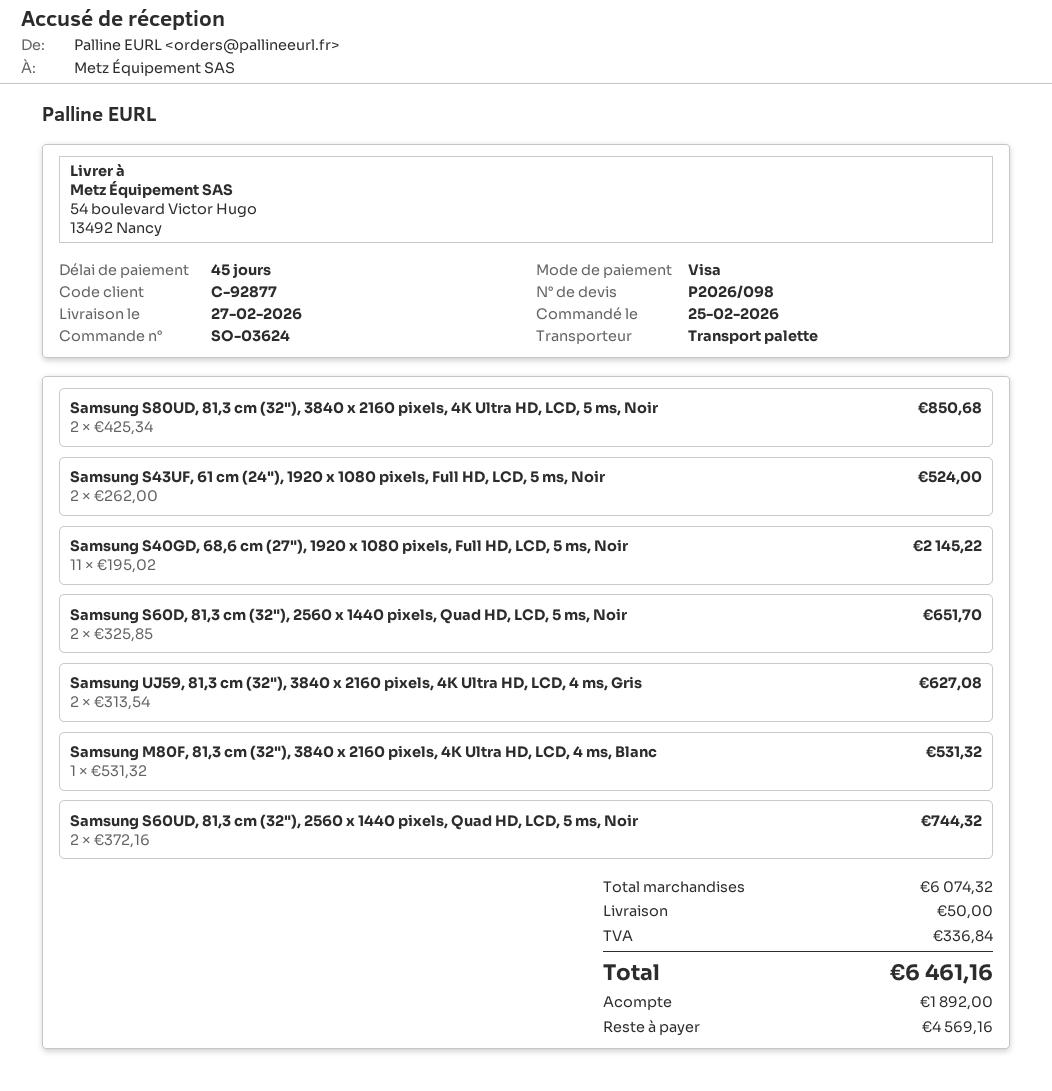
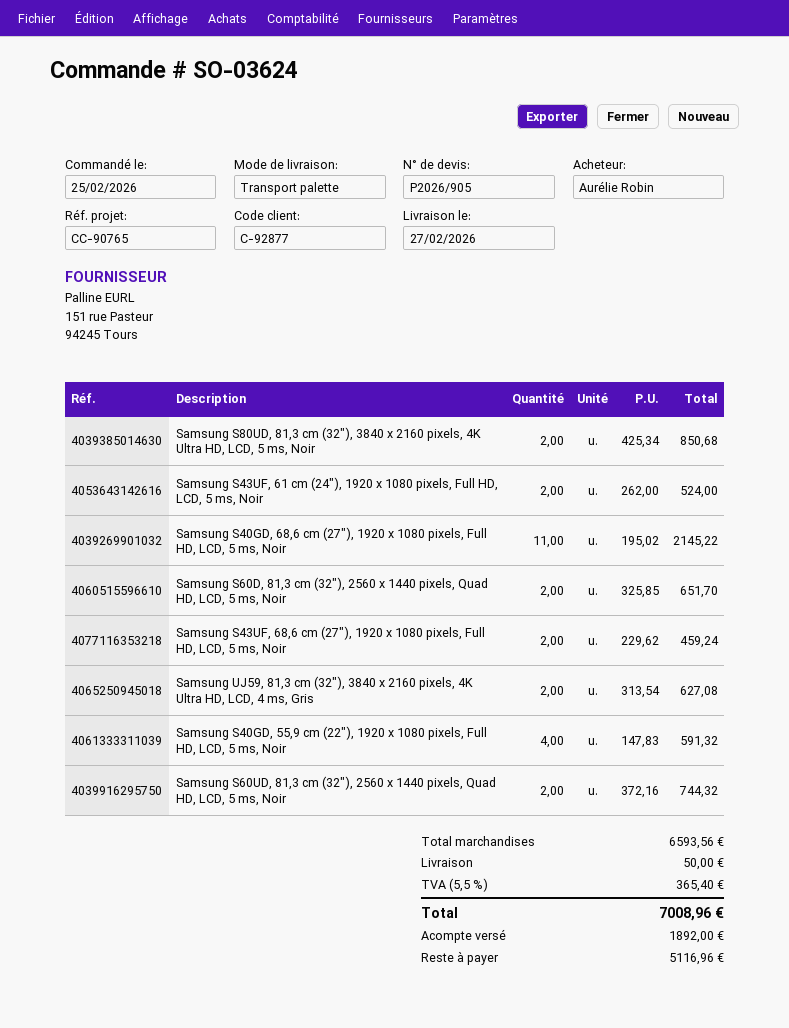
quote number: P2026/098 -> P2026/905
Samsung M80F, 81,3 cm (32"), 3840 x 2160 pixels, 4K Ultra HD, LCD, 4 ms, Blanc: 1 x 531.32 = 531.32 -> none
Samsung S43UF, 68,6 cm (27"), 1920 x 1080 pixels, Full HD, LCD, 5 ms, Noir: none -> 2 x 229.62 = 459.24
Samsung S40GD, 55,9 cm (22"), 1920 x 1080 pixels, Full HD, LCD, 5 ms, Noir: none -> 4 x 147.83 = 591.32
subtotal: 6074.32 -> 6593.56
tax: 336.84 -> 365.40
total: 6461.16 -> 7008.96
balance: 4569.16 -> 5116.96

